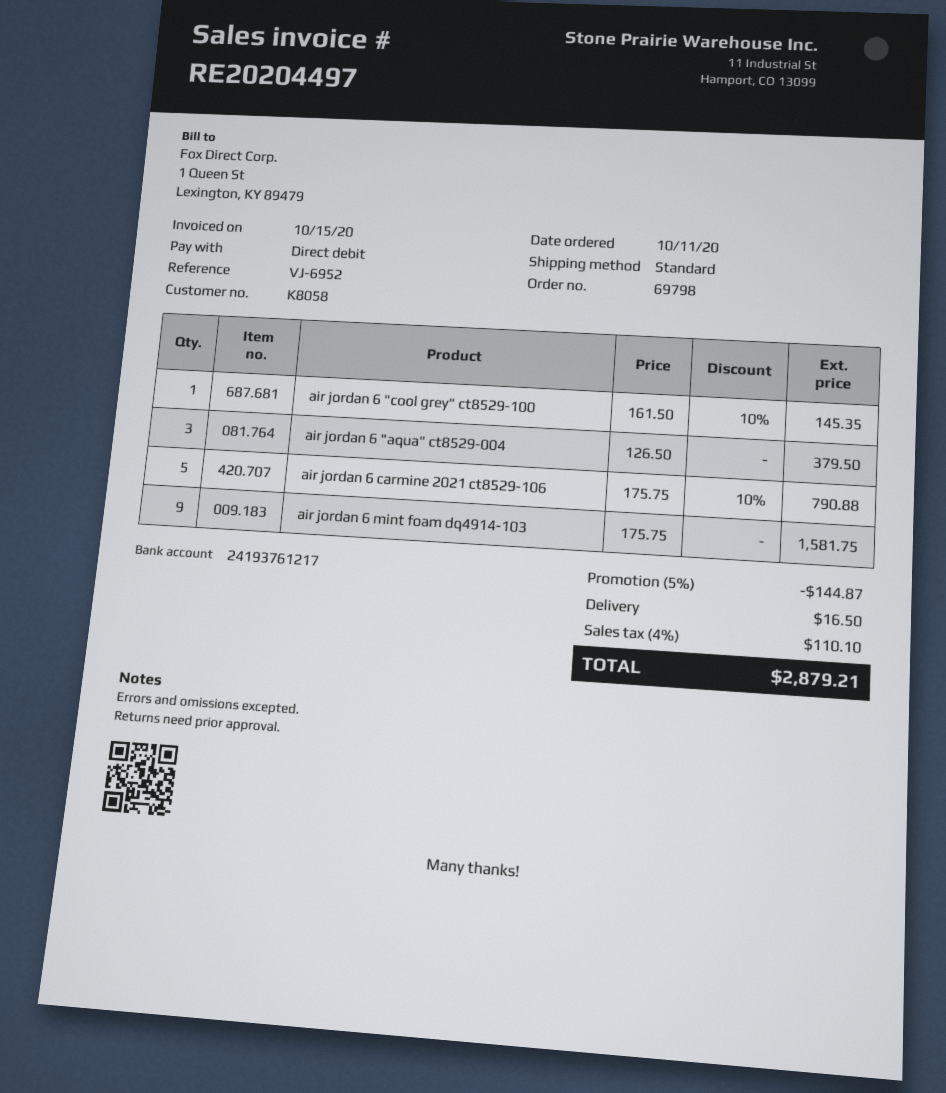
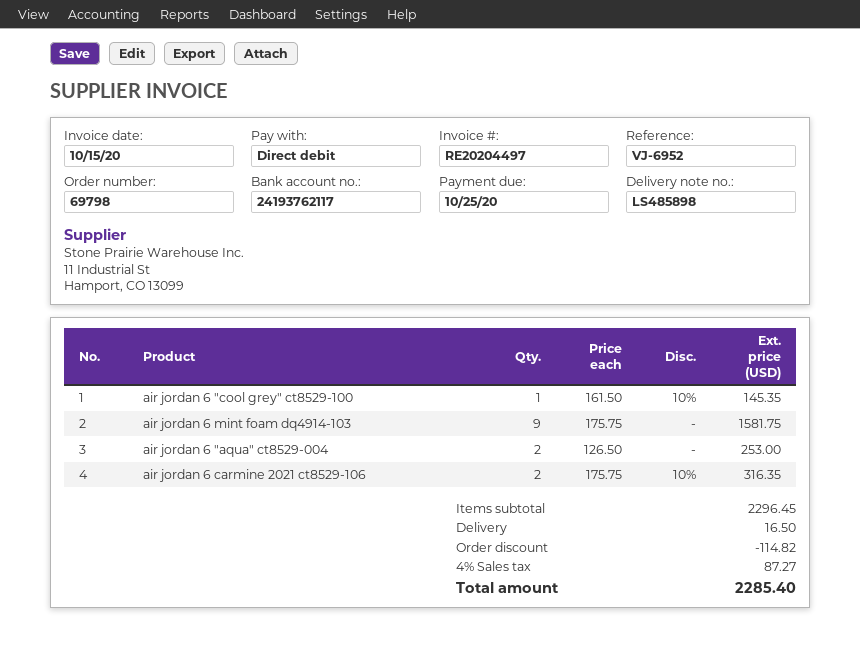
bank account: 24193761217 -> 24193762117
air jordan 6 "aqua" ct8529-004: 3 x 126.50 = 379.50 -> 2 x 126.50 = 253.00
air jordan 6 carmine 2021 ct8529-106: 5 x 175.75 - 10% = 790.88 -> 2 x 175.75 - 10% = 316.35
discount: 144.87 -> 114.82
tax: 4% = 110.10 -> 4% = 87.27
total: 2879.21 -> 2285.40

